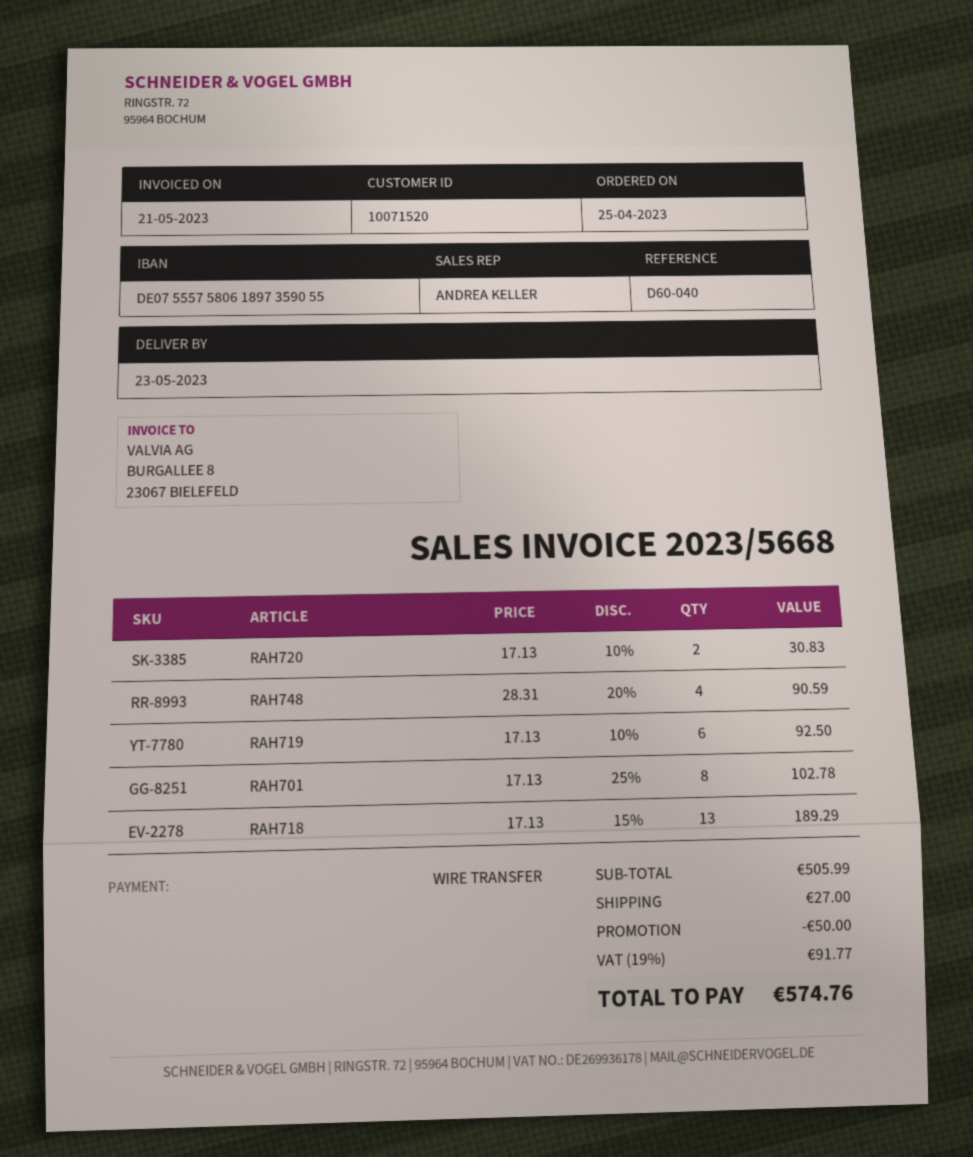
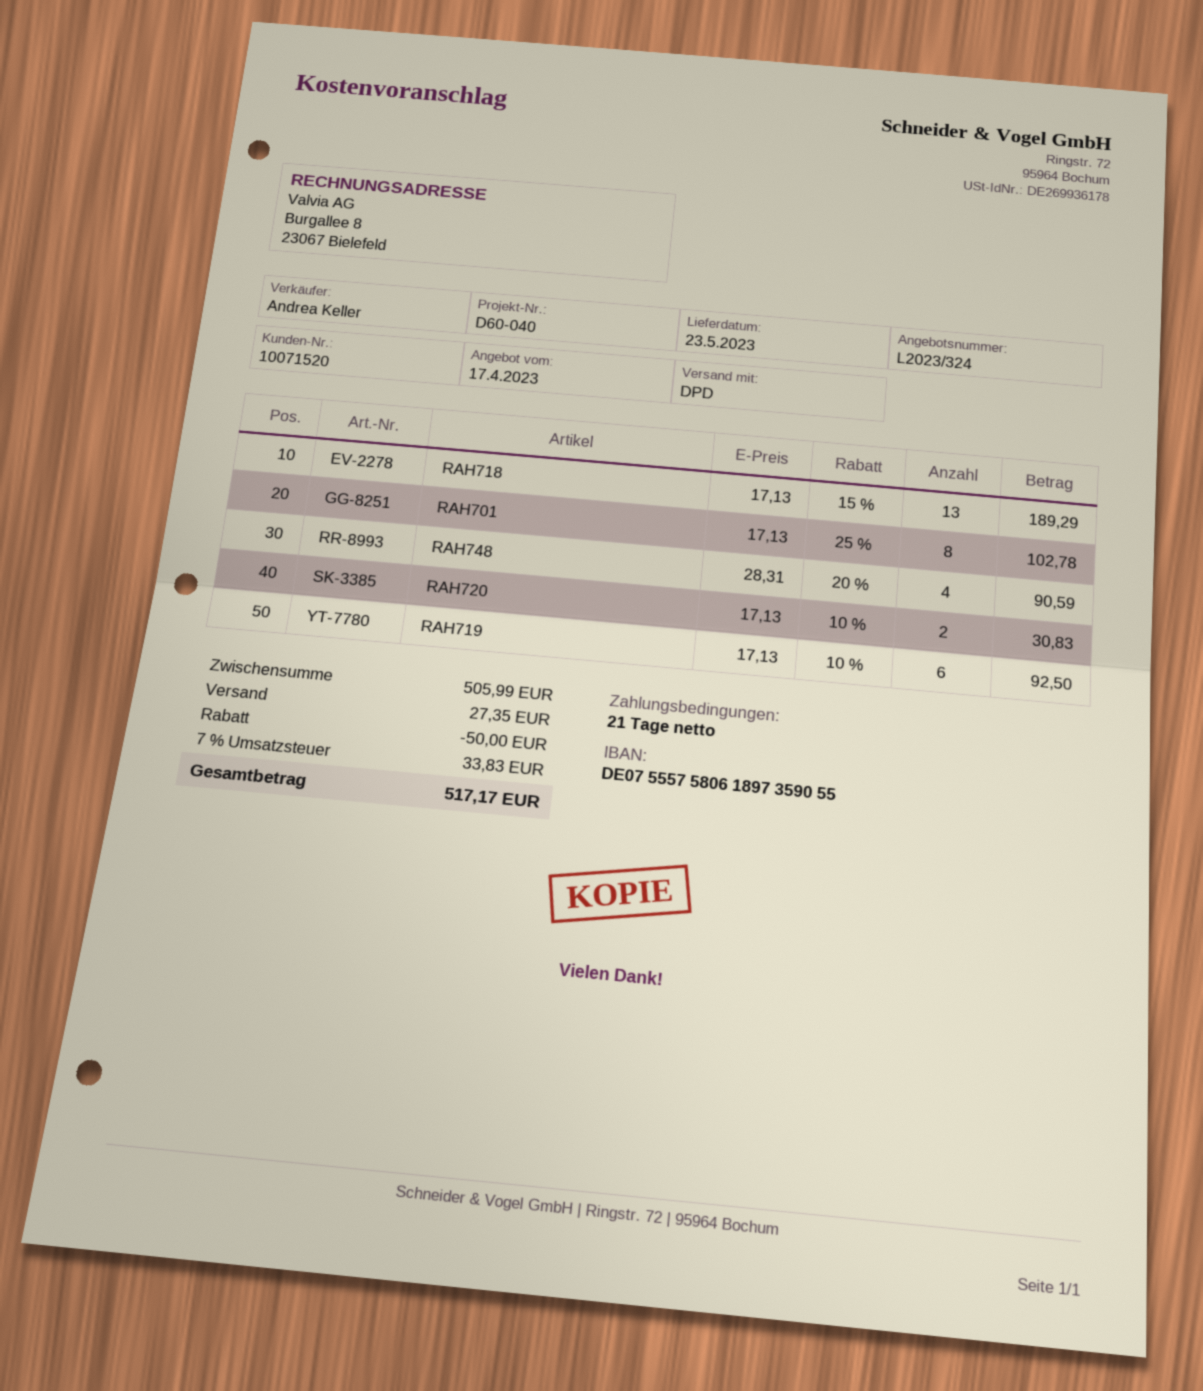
shipping: 27.00 -> 27.35
tax: 19% = 91.77 -> 7% = 33.83
total: 574.76 -> 517.17

